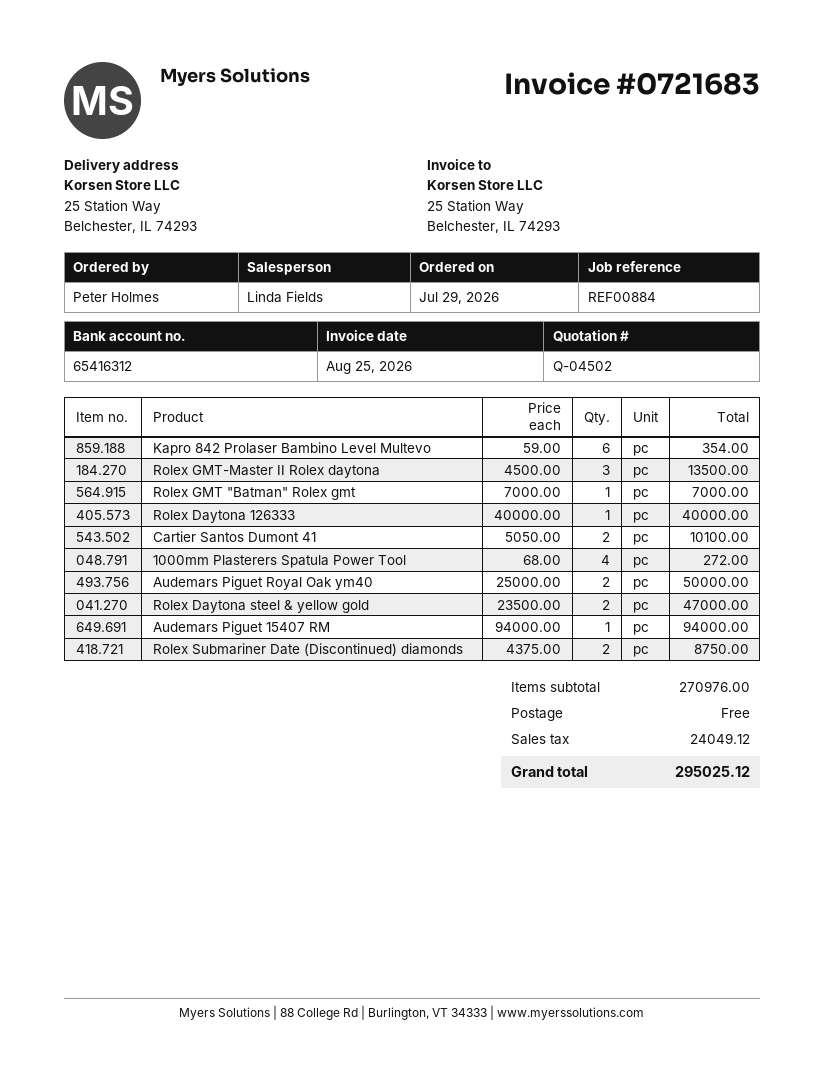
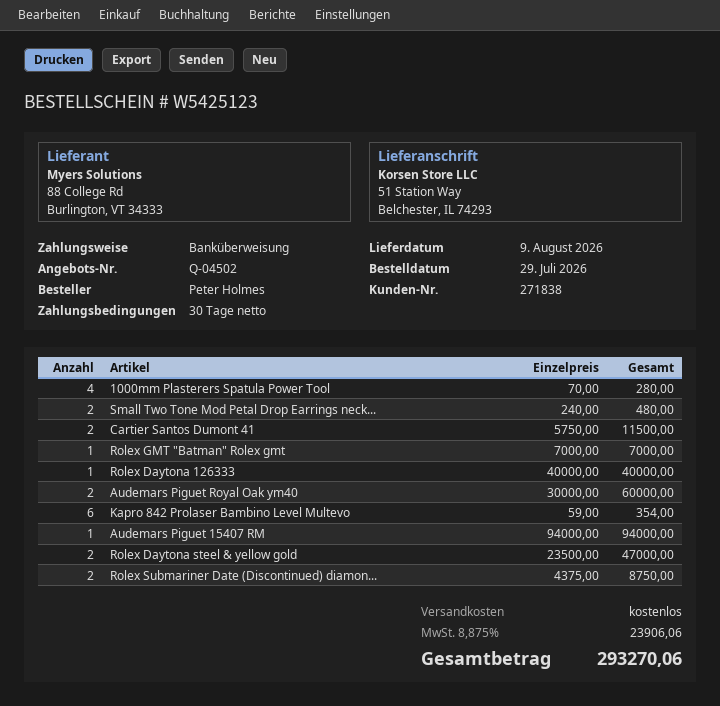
ship to: 25 Station Way, Belchester, IL 74293 -> 51 Station Way, Belchester, IL 74293
Rolex GMT-Master II Rolex daytona: 3 x 4500.00 = 13500.00 -> none
Cartier Santos Dumont 41: 2 x 5050.00 = 10100.00 -> 2 x 5750.00 = 11500.00
1000mm Plasterers Spatula Power Tool: 4 x 68.00 = 272.00 -> 4 x 70.00 = 280.00
Audemars Piguet Royal Oak ym40: 2 x 25000.00 = 50000.00 -> 2 x 30000.00 = 60000.00
Small Two Tone Mod Petal Drop Earrings neck...: none -> 2 x 240.00 = 480.00
tax: 24049.12 -> 23906.06
total: 295025.12 -> 293270.06

